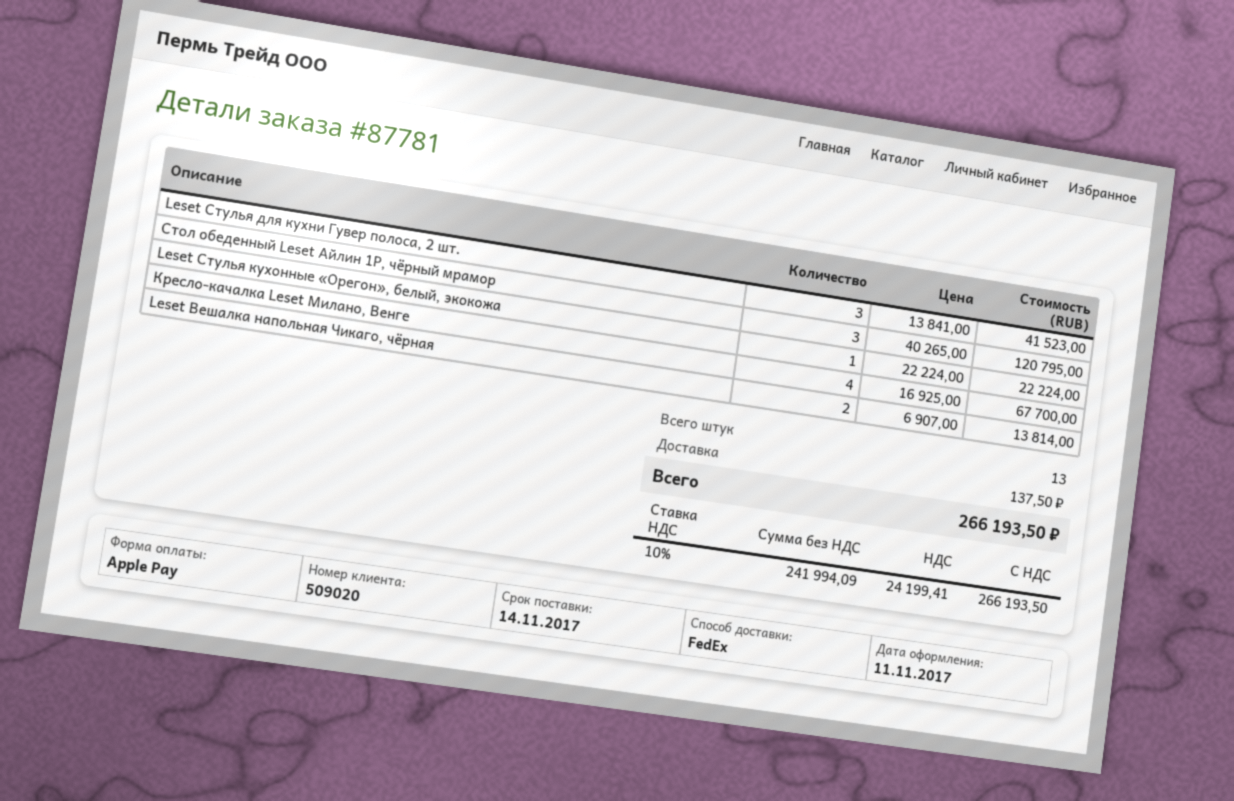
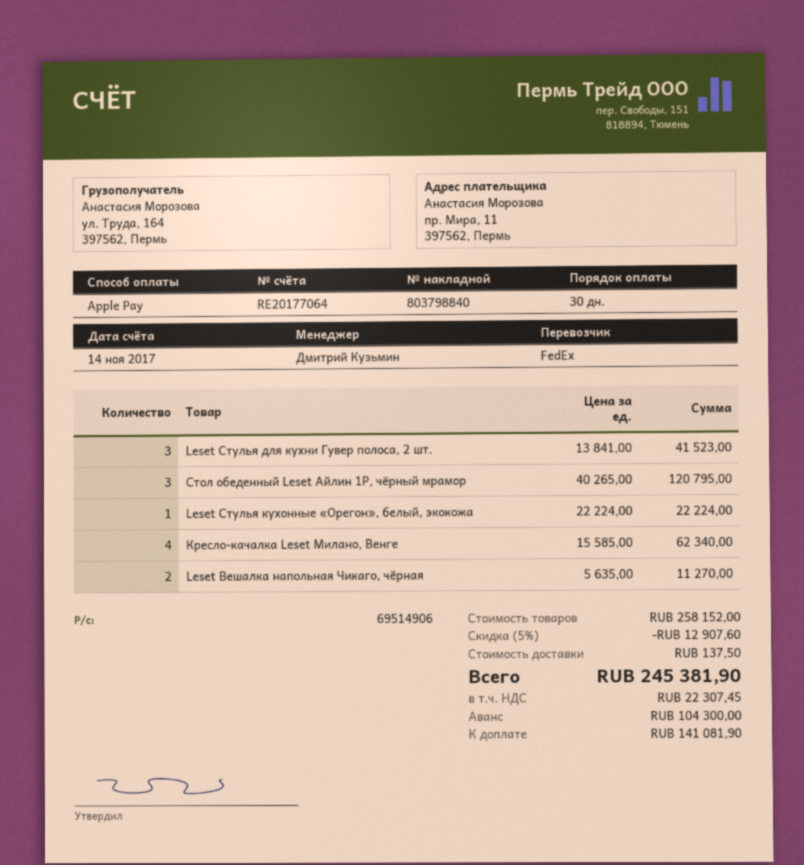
Кресло-качалка Leset Милано, Венге: 4 x 16925.00 = 67700.00 -> 4 x 15585.00 = 62340.00
Leset Вешалка напольная Чикаго, чёрная: 2 x 6907.00 = 13814.00 -> 2 x 5635.00 = 11270.00
discount: none -> 5% = 12907.60
tax: 24199.41 -> 22307.45
total: 266193.50 -> 245381.90

